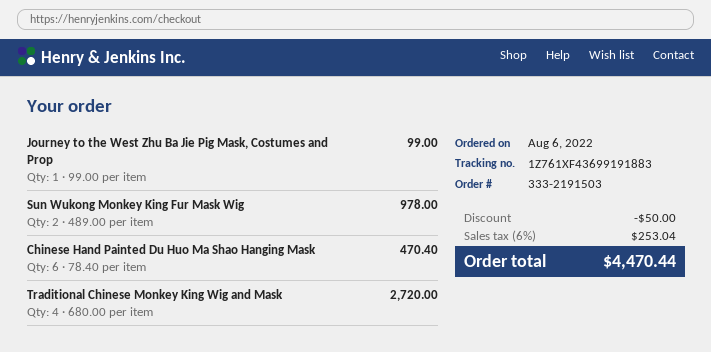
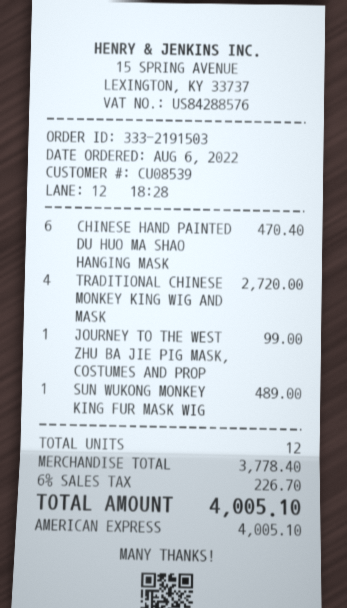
Sun Wukong Monkey King Fur Mask Wig: 2 for 978.00 -> 1 for 489.00
discount: 50.00 -> none
tax: 6% = 253.04 -> 6% = 226.70
total: 4470.44 -> 4005.10

